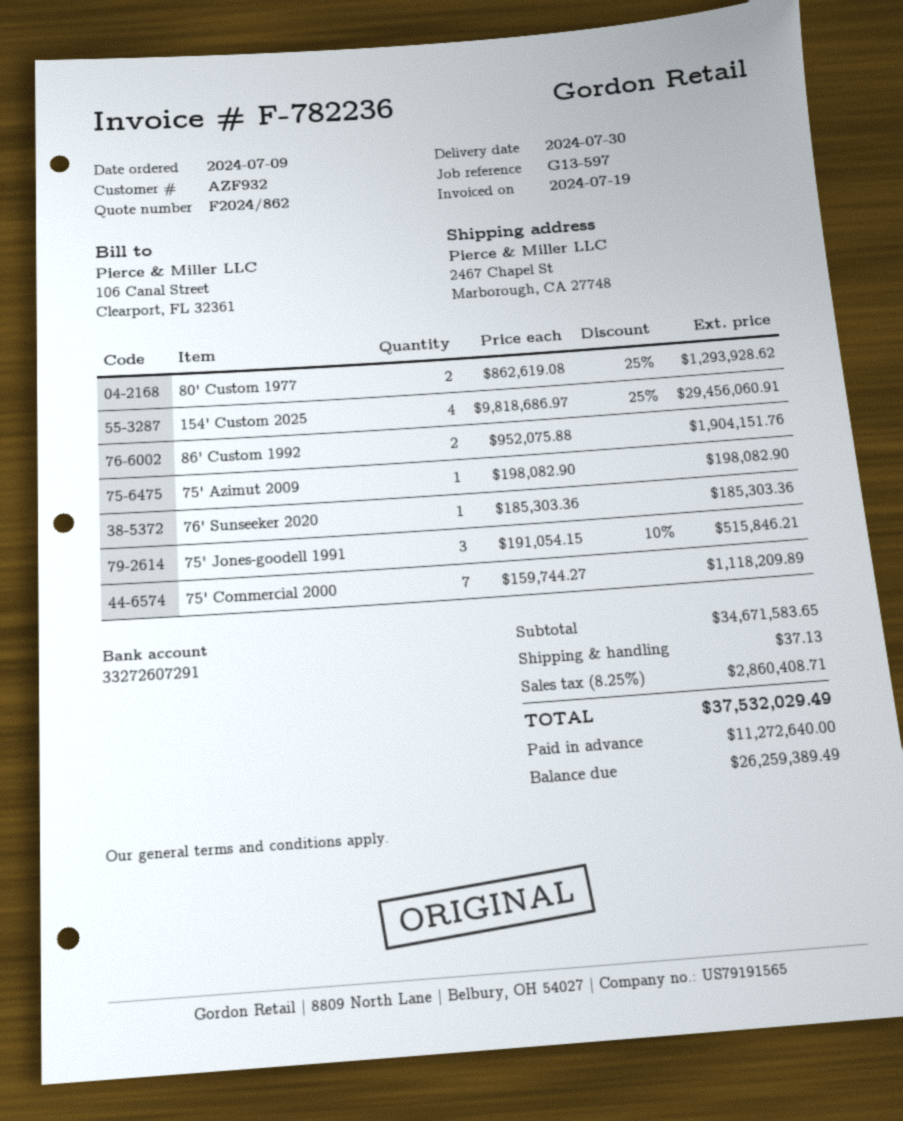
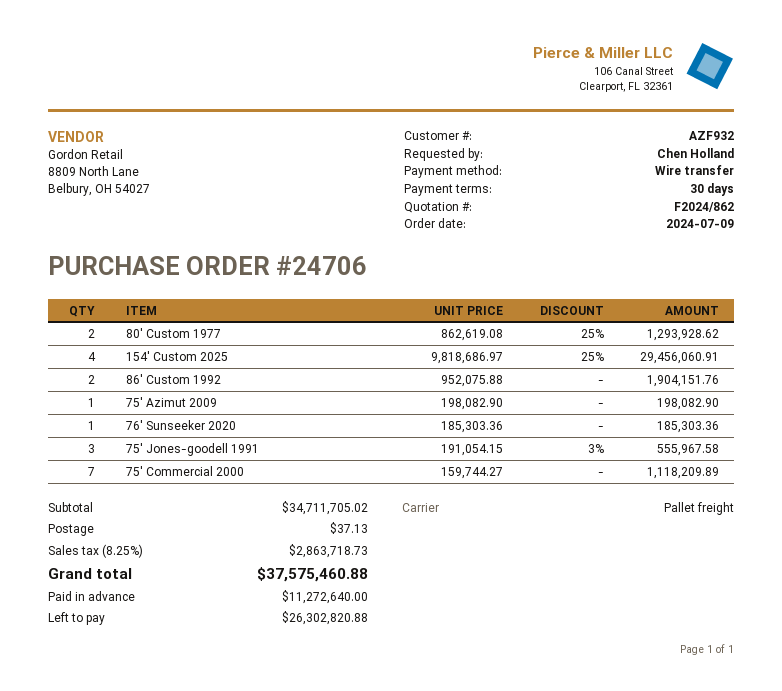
75' Jones-goodell 1991: 3 x 191054.15 - 10% = 515846.21 -> 3 x 191054.15 - 3% = 555967.58
subtotal: 34671583.65 -> 34711705.02
tax: 8.25% = 2860408.71 -> 8.25% = 2863718.73
total: 37532029.49 -> 37575460.88
balance: 26259389.49 -> 26302820.88

